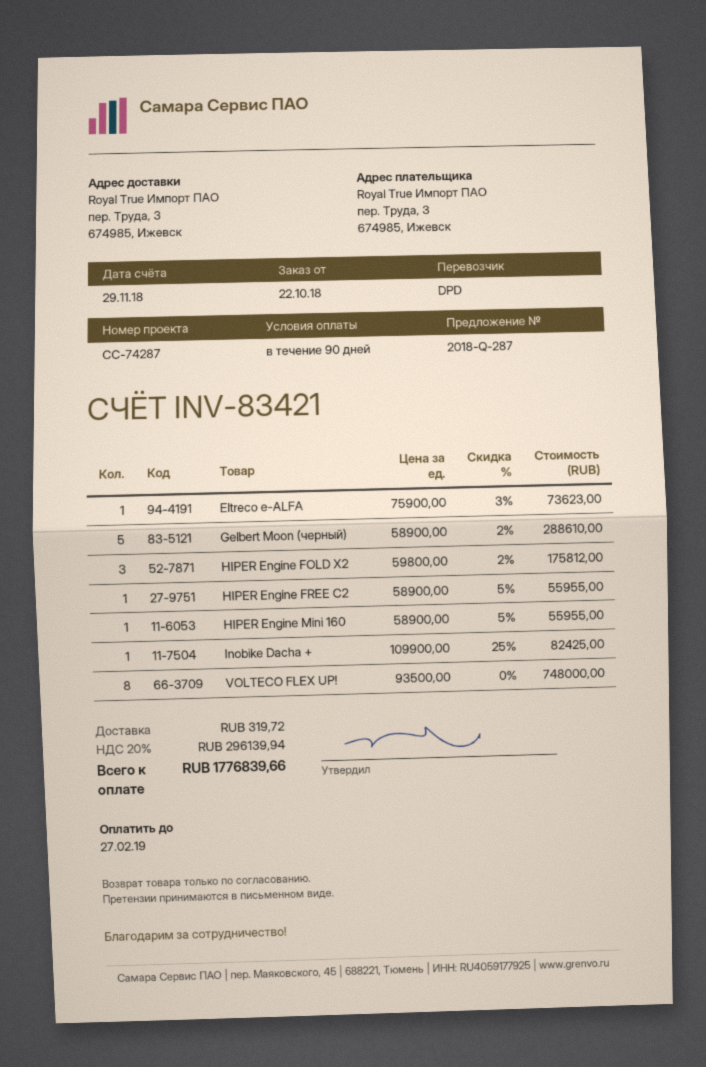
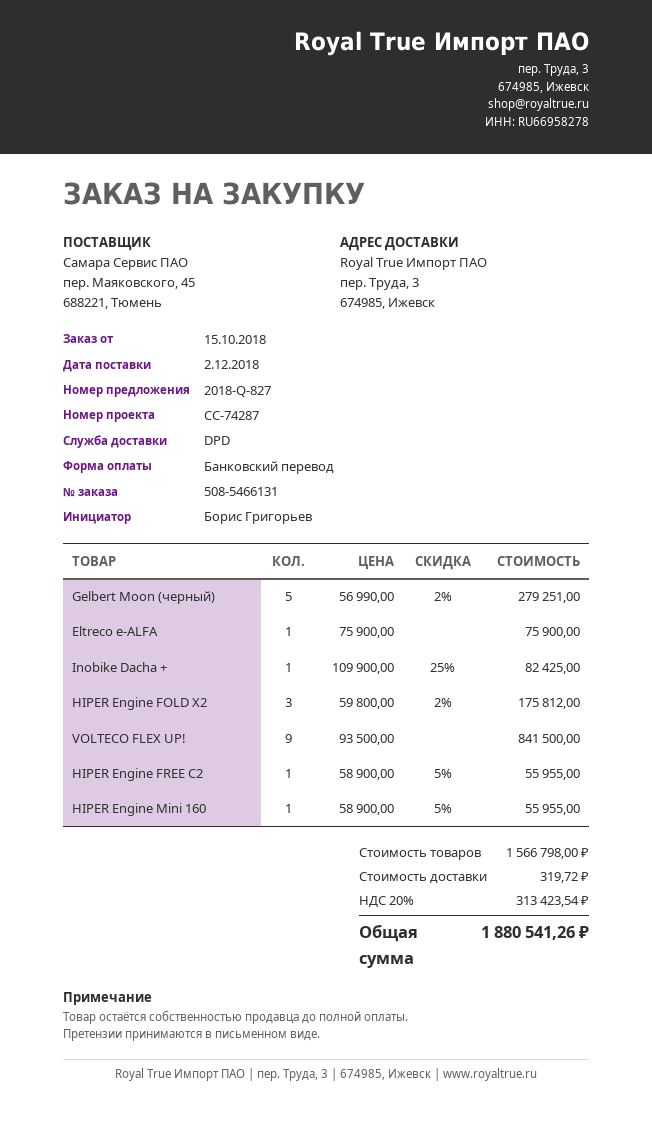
quote number: 2018-Q-287 -> 2018-Q-827
order date: 2018-10-22 -> 2018-10-15
Eltreco e-ALFA: 1 x 75900.00 - 3% = 73623.00 -> 1 x 75900.00 = 75900.00
Gelbert Moon (черный): 5 x 58900.00 - 2% = 288610.00 -> 5 x 56990.00 - 2% = 279251.00
VOLTECO FLEX UP!: 8 x 93500.00 = 748000.00 -> 9 x 93500.00 = 841500.00
tax: 20% = 296139.94 -> 20% = 313423.54
total: 1776839.66 -> 1880541.26

